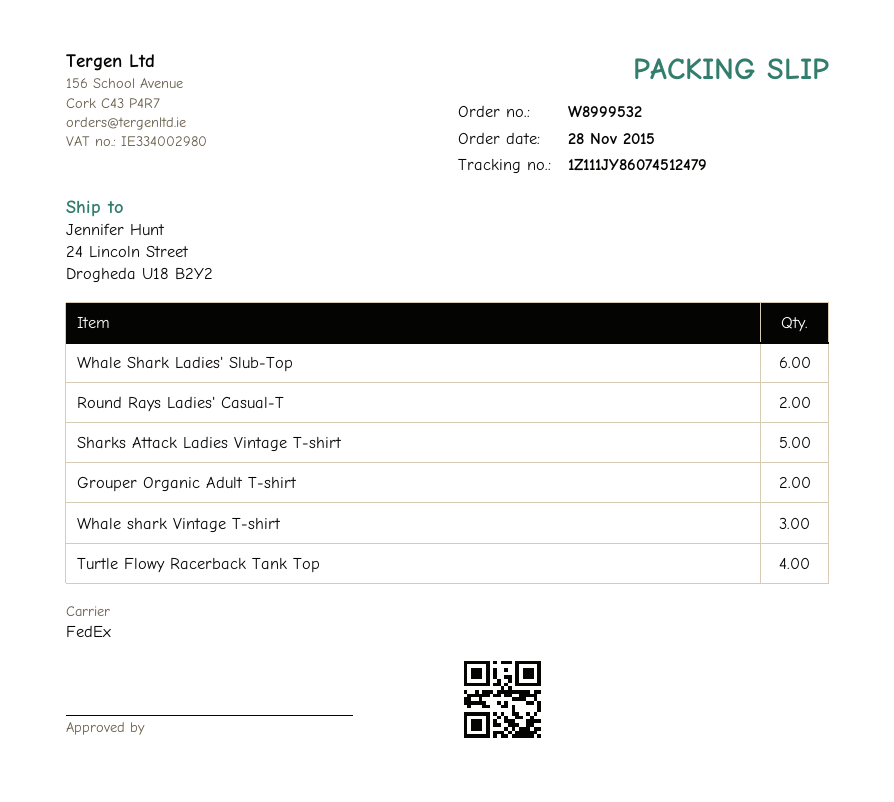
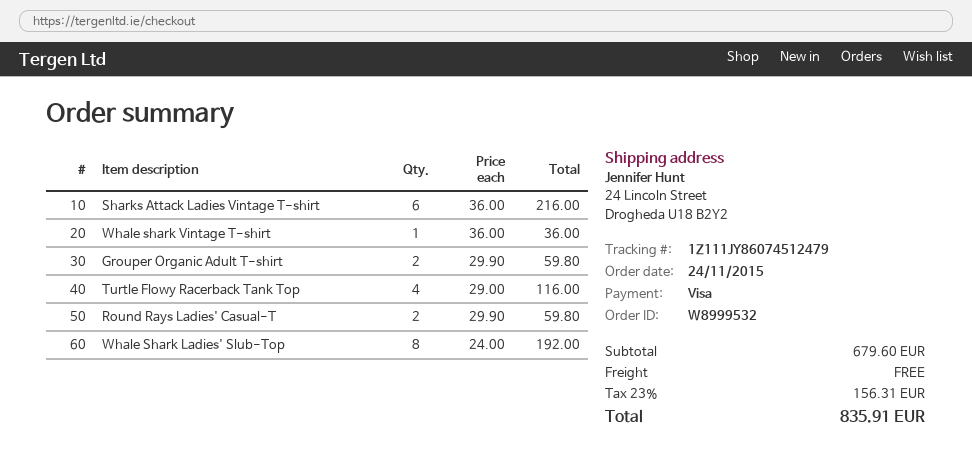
order date: 2015-11-28 -> 2015-11-24
Whale Shark Ladies' Slub-Top: 6 -> 8
Sharks Attack Ladies Vintage T-shirt: 5 -> 6
Whale shark Vintage T-shirt: 3 -> 1

